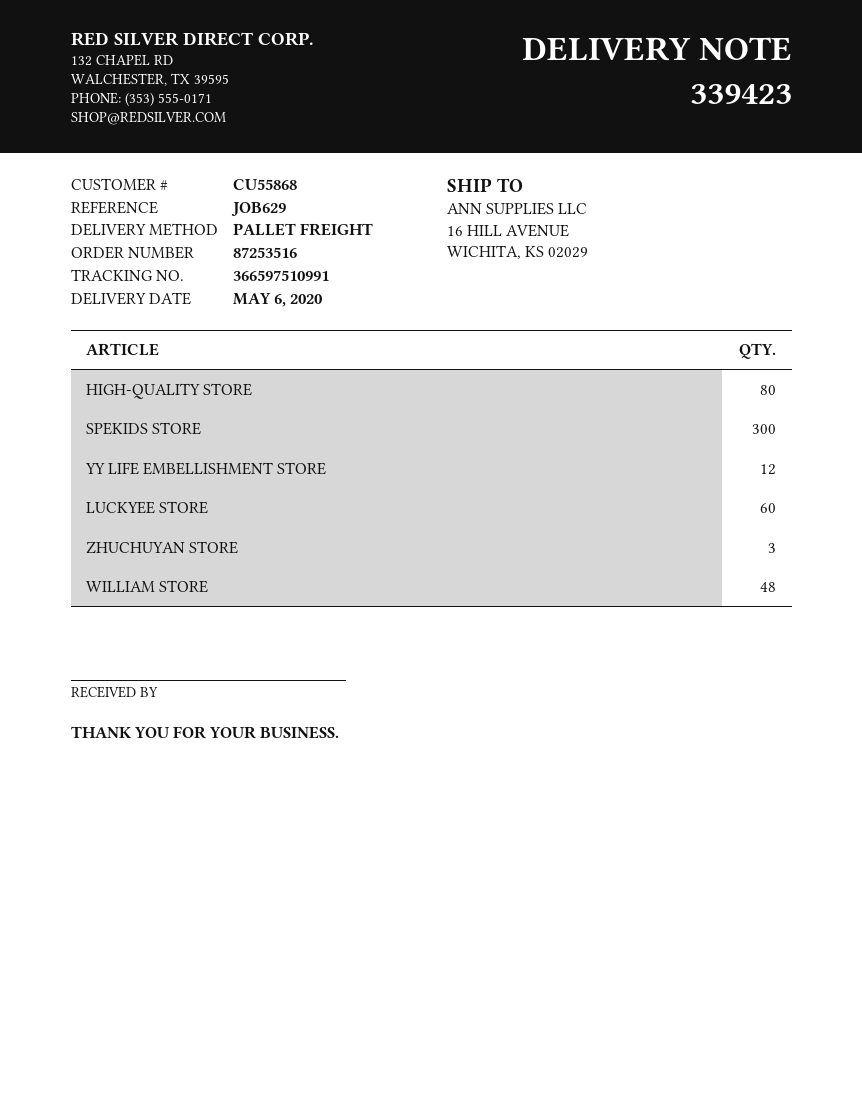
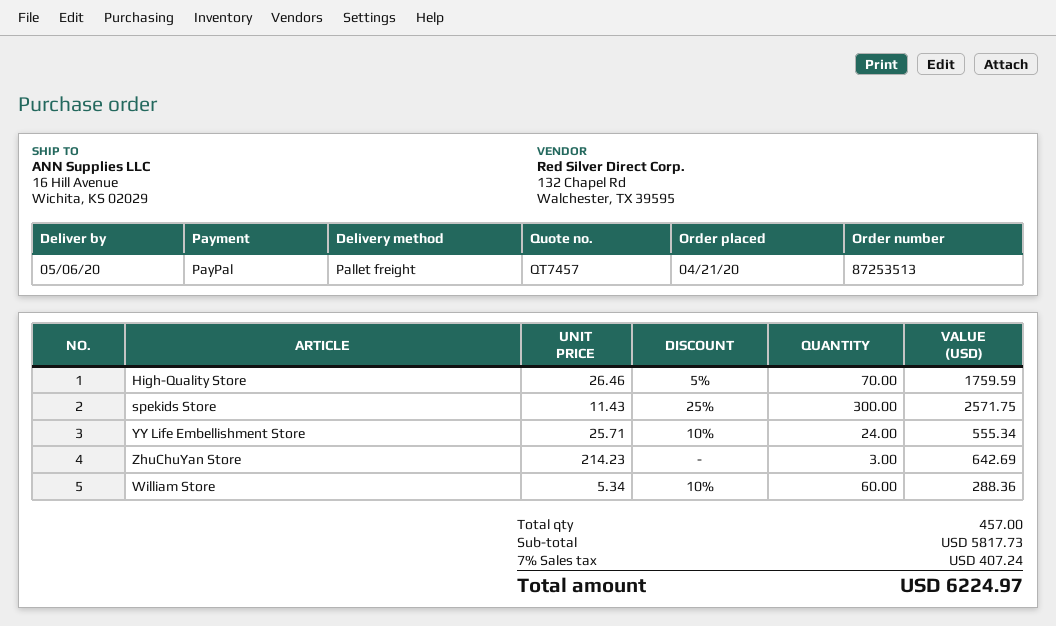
order number: 87253516 -> 87253513
HIGH-QUALITY STORE: 80 -> 70
YY LIFE EMBELLISHMENT STORE: 12 -> 24
LUCKYEE STORE: 60 -> none
WILLIAM STORE: 48 -> 60

